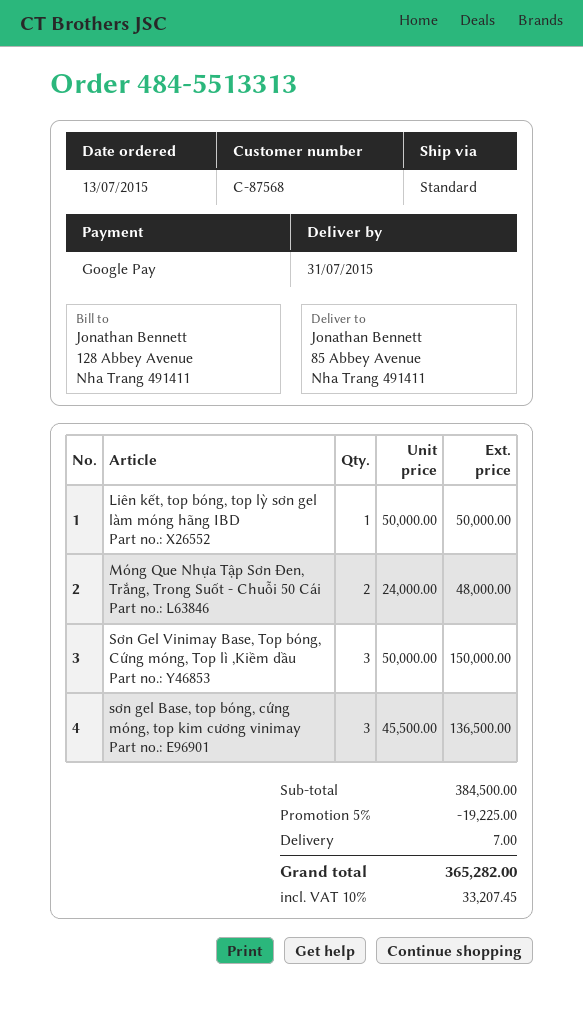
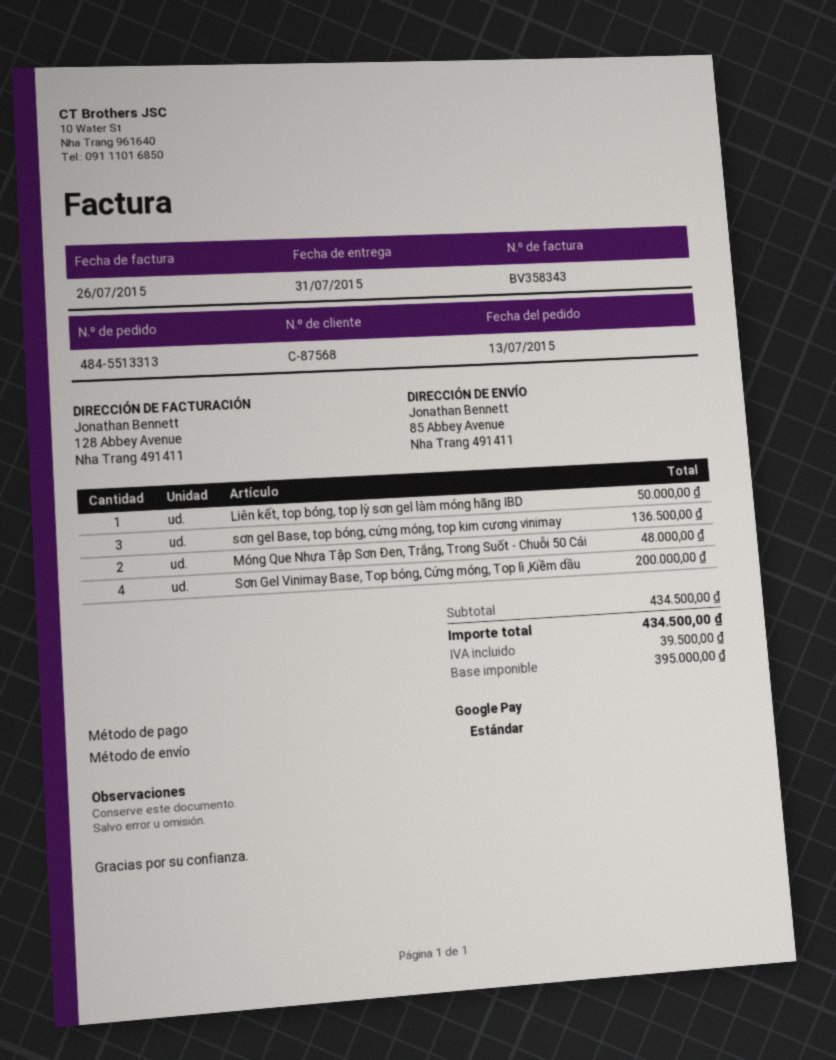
Sơn Gel Vinimay Base, Top bóng, Cứng móng, Top lì ,Kiềm dầu: 3 for 150000.00 -> 4 for 200000.00
subtotal: 384500.00 -> 434500.00
discount: 5% = 19225.00 -> none
shipping: 7.00 -> none
tax: 33207.45 -> 39500.00
total: 365282.00 -> 434500.00

